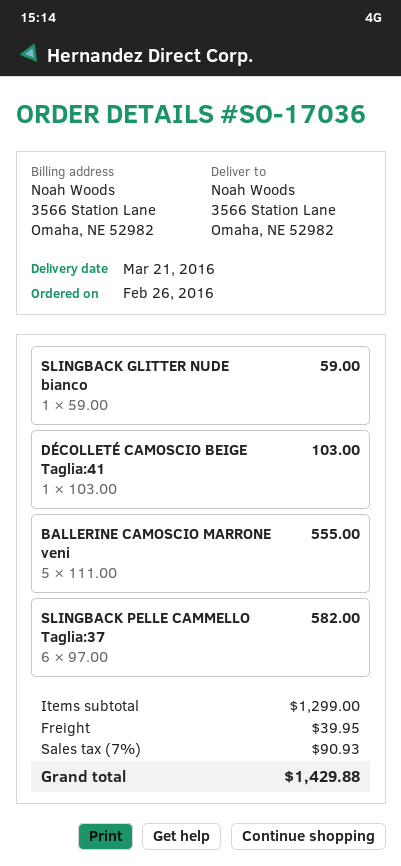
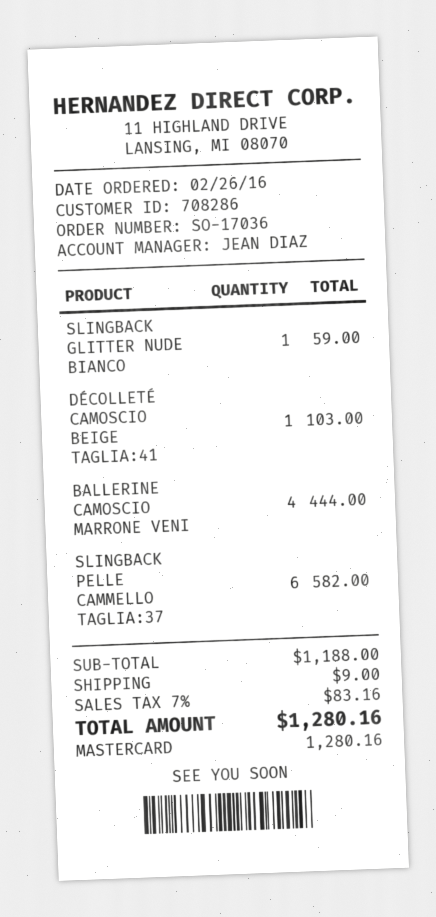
BALLERINE CAMOSCIO MARRONE veni: 5 for 555.00 -> 4 for 444.00
subtotal: 1299.00 -> 1188.00
shipping: 39.95 -> 9.00
tax: 7% = 90.93 -> 7% = 83.16
total: 1429.88 -> 1280.16

